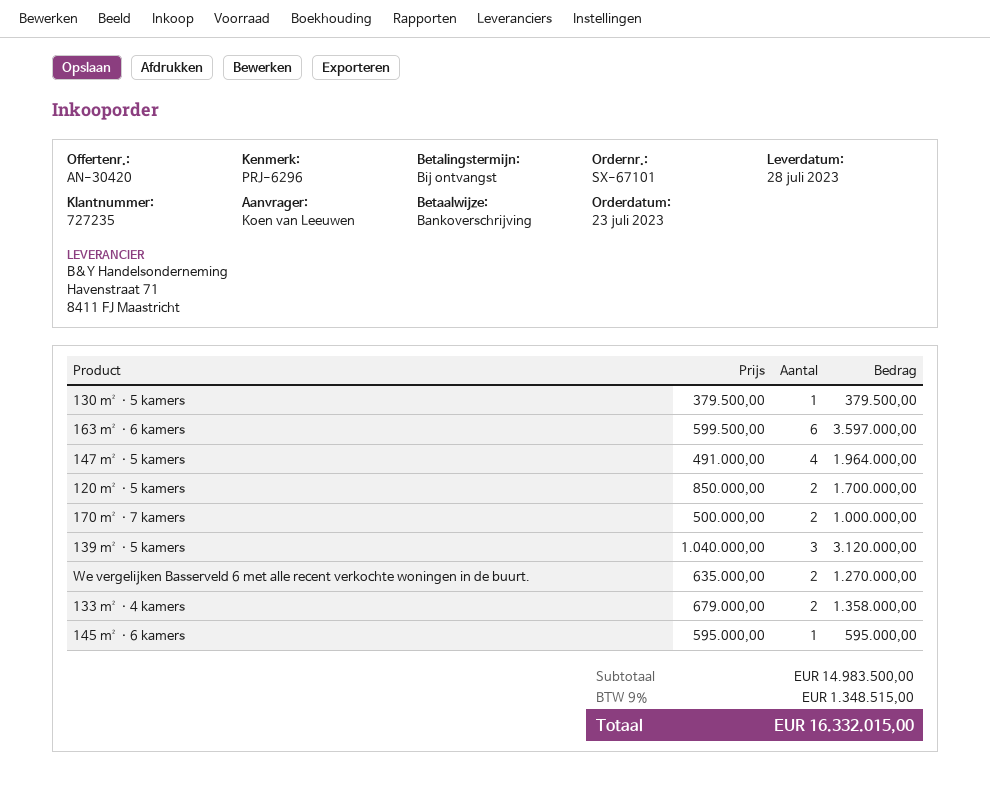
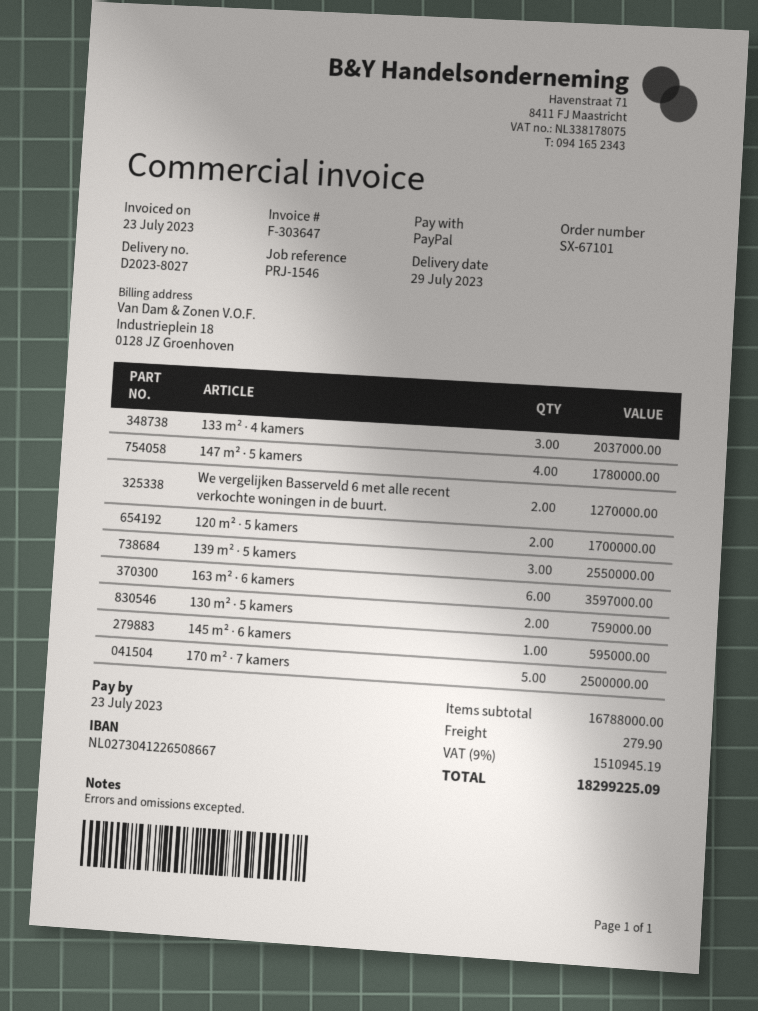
delivery date: 2023-07-28 -> 2023-07-29
reference: PRJ-6296 -> PRJ-1546
payment method: bank transfer -> PayPal
130 m² · 5 kamers: 1 for 379500.00 -> 2 for 759000.00
147 m² · 5 kamers: 4 for 1964000.00 -> 4 for 1780000.00
170 m² · 7 kamers: 2 for 1000000.00 -> 5 for 2500000.00
139 m² · 5 kamers: 3 for 3120000.00 -> 3 for 2550000.00
133 m² · 4 kamers: 2 for 1358000.00 -> 3 for 2037000.00
subtotal: 14983500.00 -> 16788000.00
shipping: none -> 279.90
tax: 9% = 1348515.00 -> 9% = 1510945.19
total: 16332015.00 -> 18299225.09

